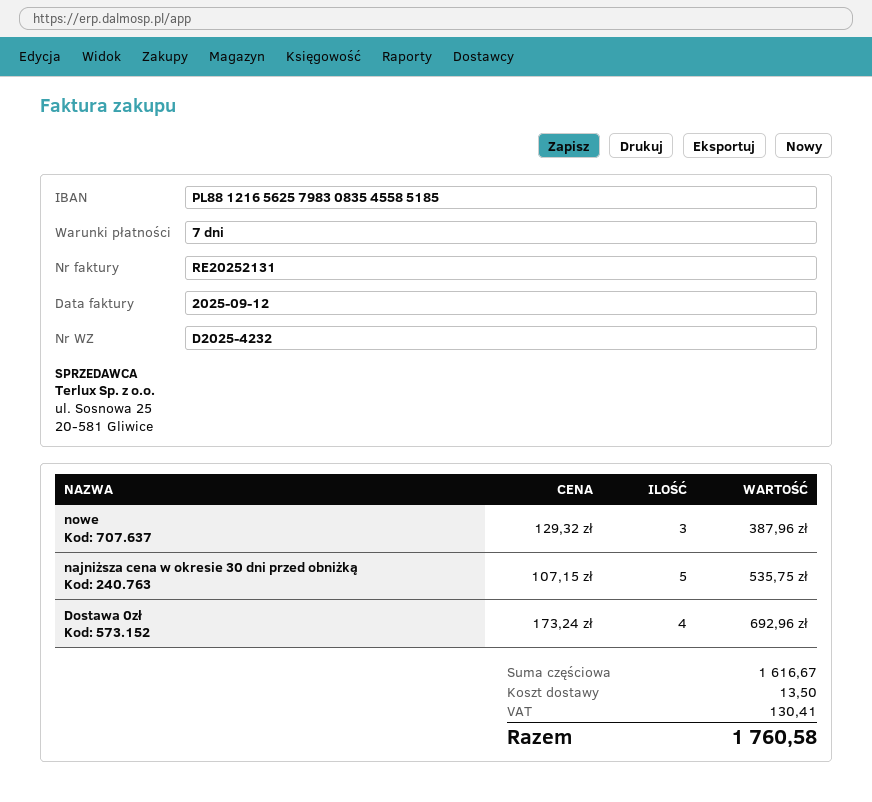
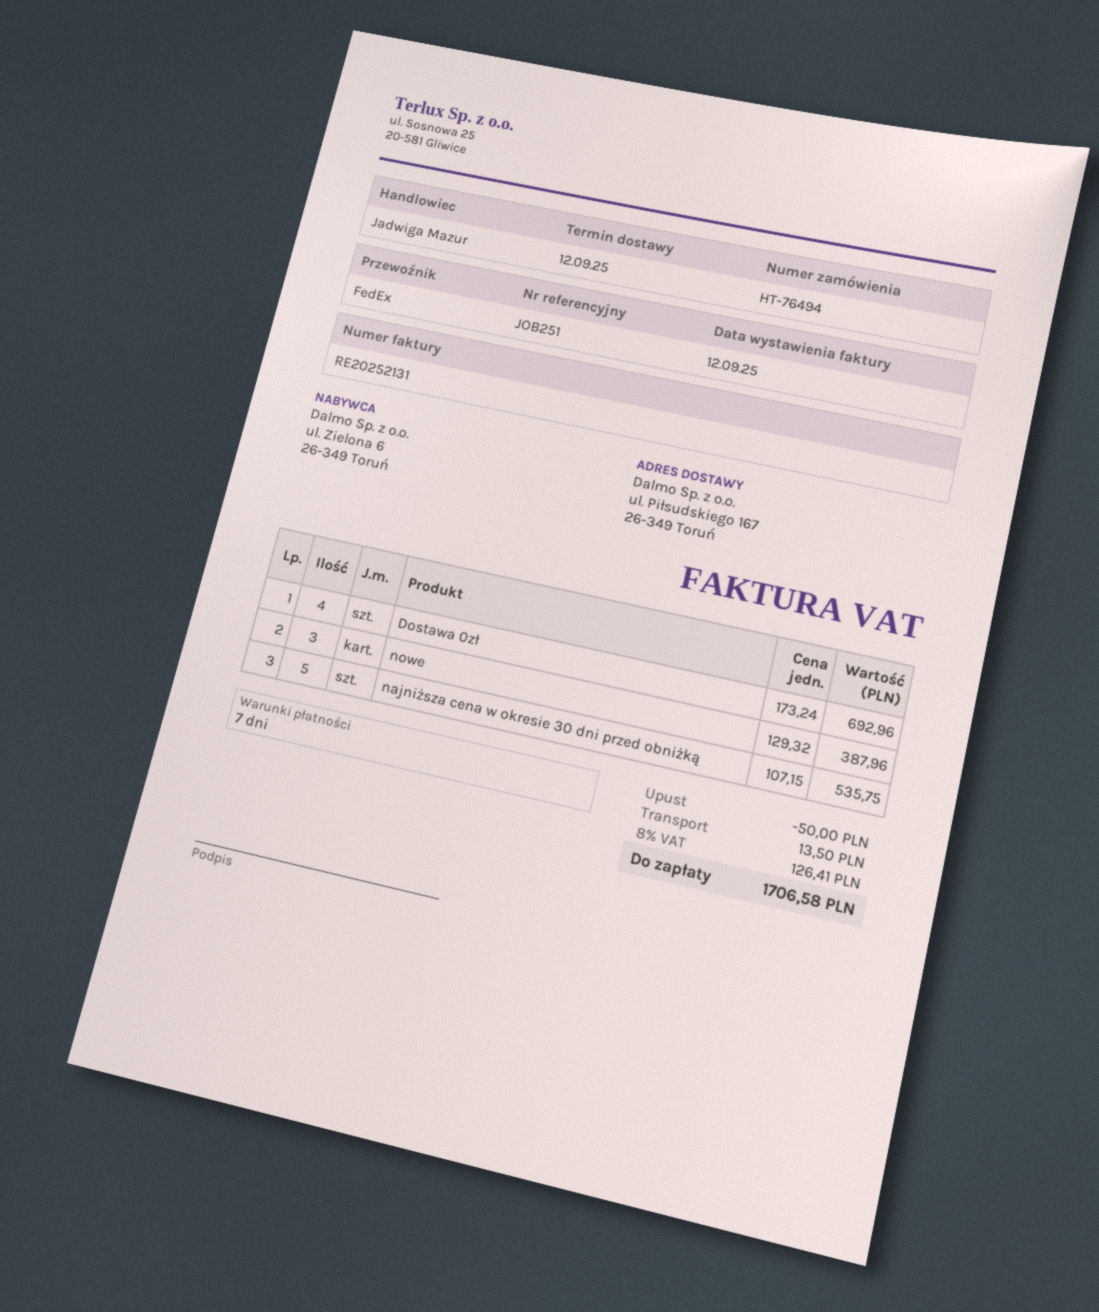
discount: none -> 50.00
tax: 130.41 -> 126.41
total: 1760.58 -> 1706.58

